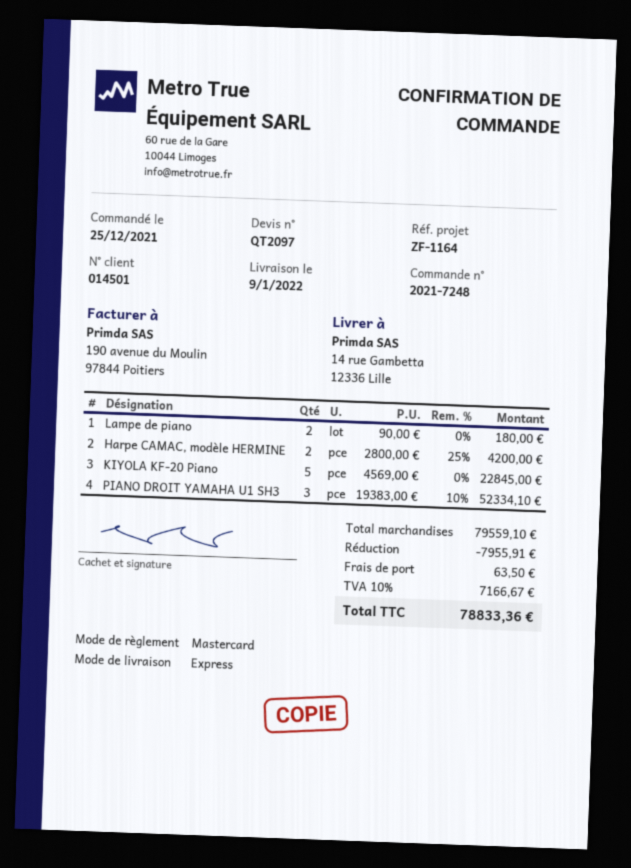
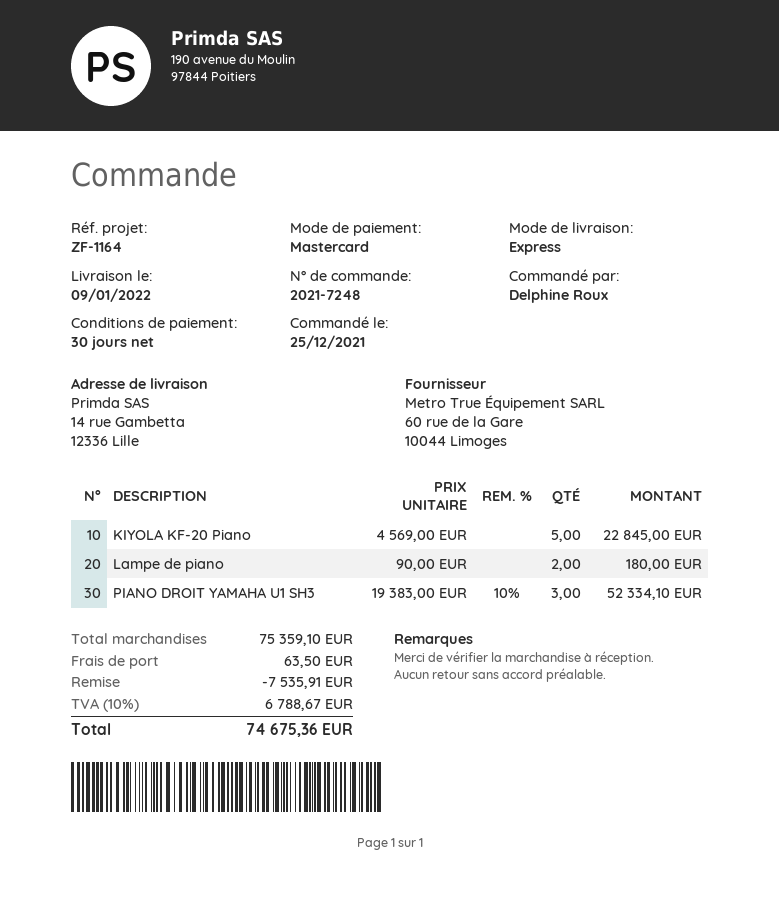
Harpe CAMAC, modèle HERMINE: 2 x 2800.00 - 25% = 4200.00 -> none
subtotal: 79559.10 -> 75359.10
discount: 7955.91 -> 7535.91
tax: 10% = 7166.67 -> 10% = 6788.67
total: 78833.36 -> 74675.36

